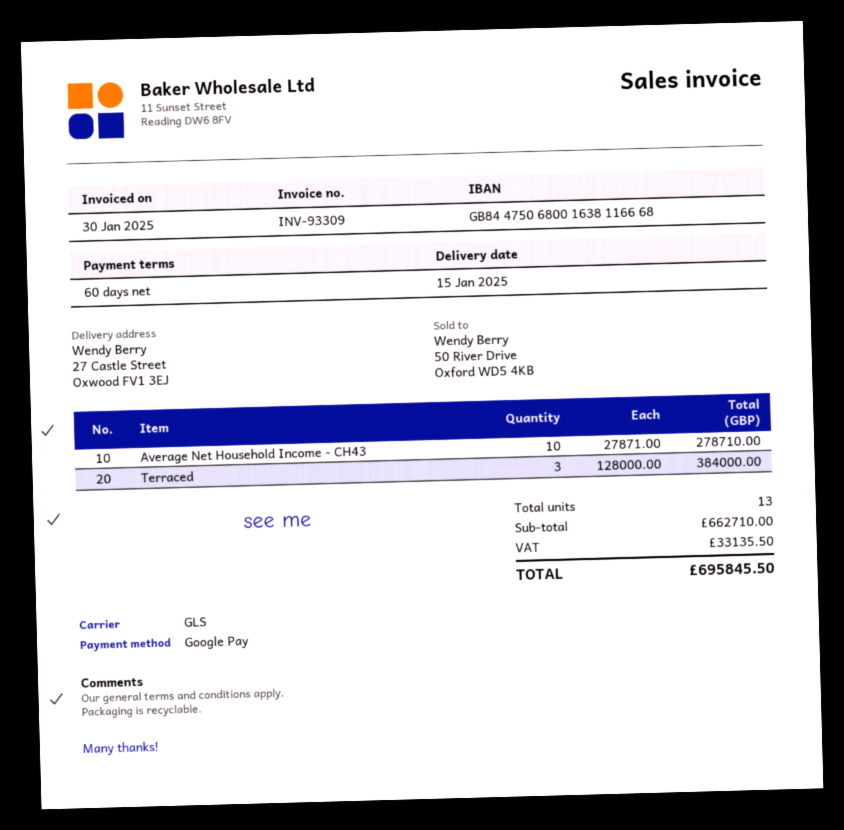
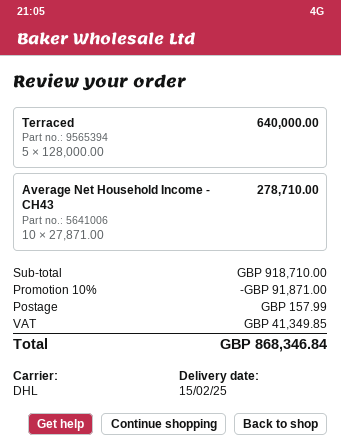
delivery date: 2025-01-15 -> 2025-02-15
shipping method: GLS -> DHL
Terraced: 3 x 128000.00 = 384000.00 -> 5 x 128000.00 = 640000.00
subtotal: 662710.00 -> 918710.00
discount: none -> 10% = 91871.00
shipping: none -> 157.99
tax: 33135.50 -> 41349.85
total: 695845.50 -> 868346.84

